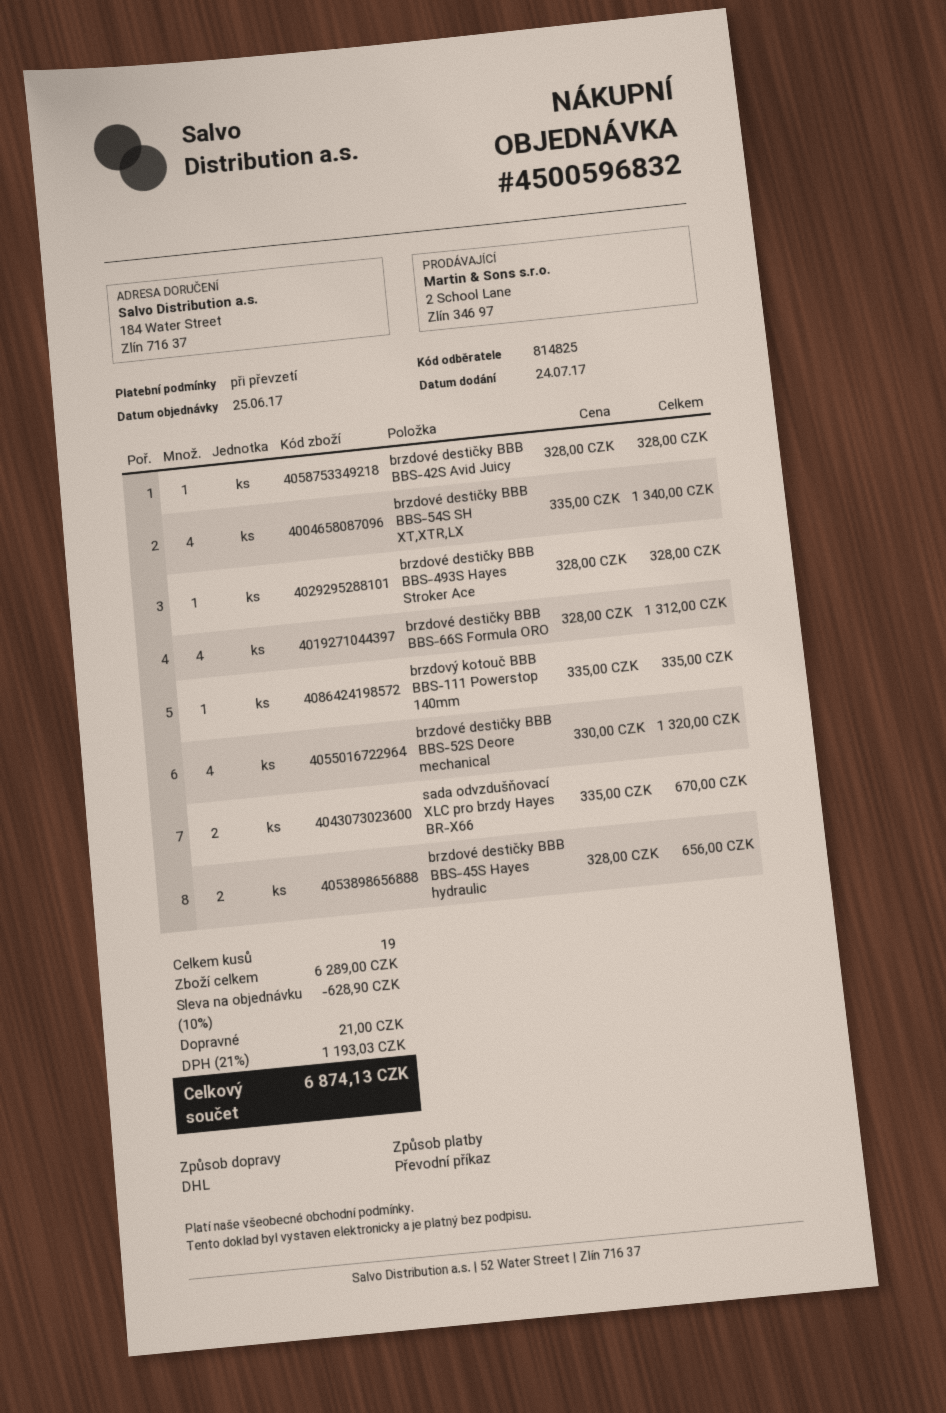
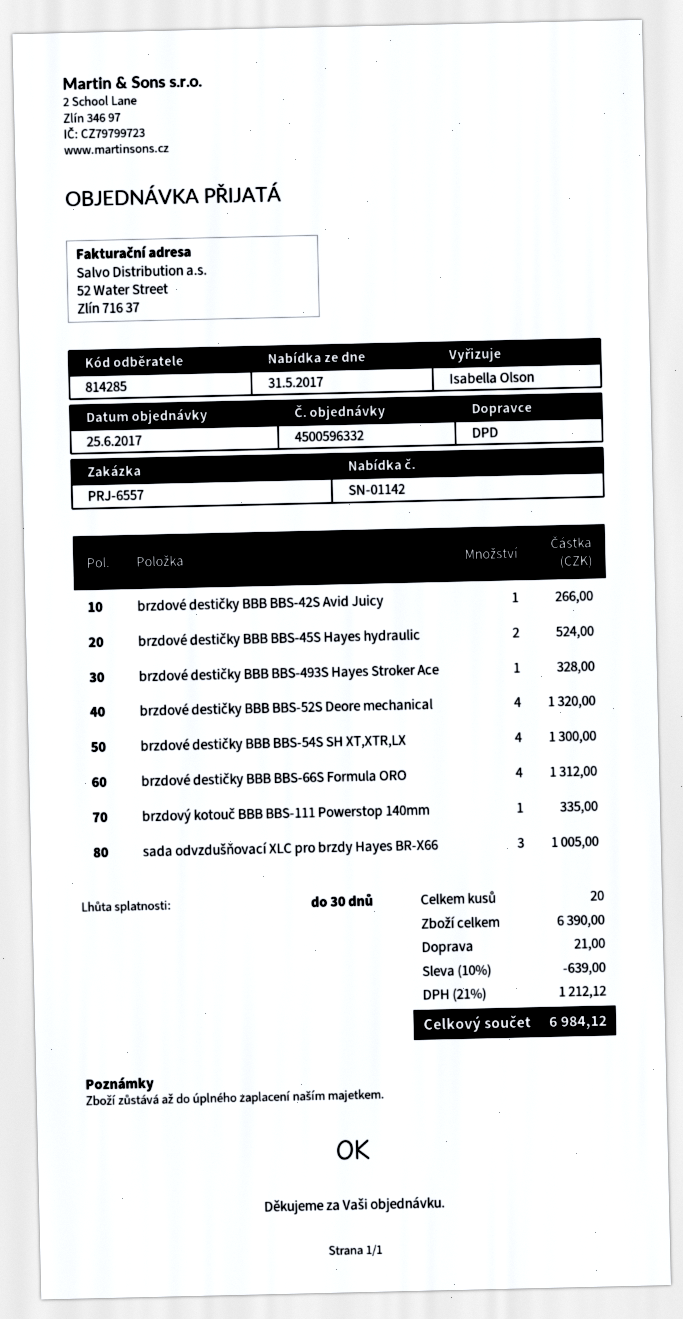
order number: 4500596832 -> 4500596332
payment terms: on receipt -> 30 days
customer number: 814825 -> 814285
shipping method: DHL -> DPD
brzdové destičky BBB BBS-42S Avid Juicy: 1 for 328.00 -> 1 for 266.00
brzdové destičky BBB BBS-54S SH XT,XTR,LX: 4 for 1340.00 -> 4 for 1300.00
sada odvzdušňovací XLC pro brzdy Hayes BR-X66: 2 for 670.00 -> 3 for 1005.00
brzdové destičky BBB BBS-45S Hayes hydraulic: 2 for 656.00 -> 2 for 524.00
total quantity: 19 -> 20
subtotal: 6289.00 -> 6390.00
discount: 10% = 628.90 -> 10% = 639.00
tax: 21% = 1193.03 -> 21% = 1212.12
total: 6874.13 -> 6984.12

